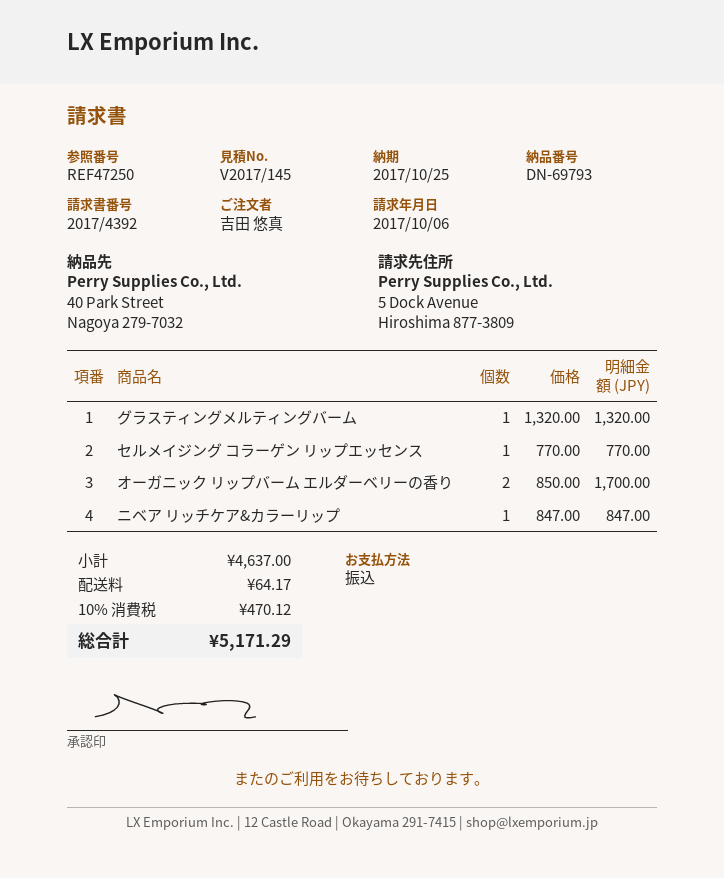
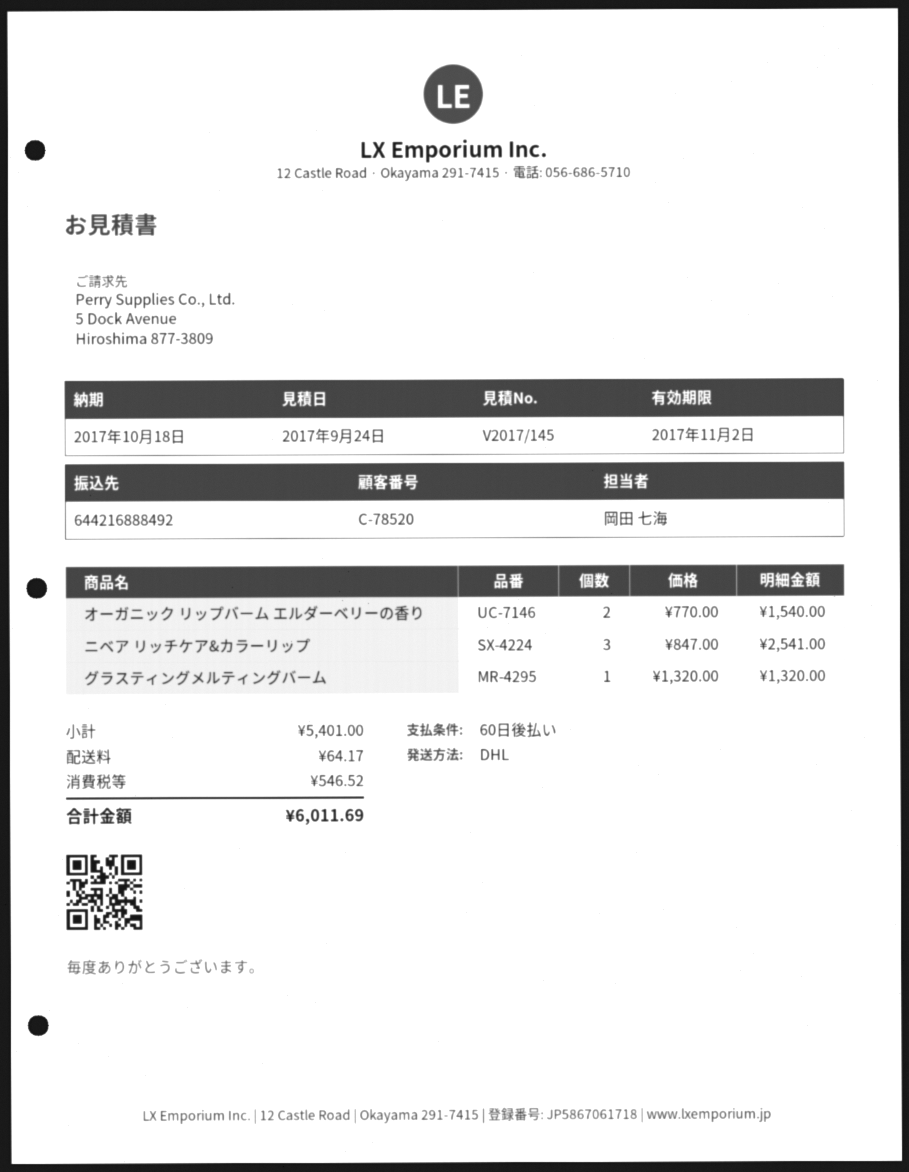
delivery date: 2017-10-25 -> 2017-10-18
セルメイジング コラーゲン リップエッセンス: 1 x 770.00 = 770.00 -> none
オーガニック リップバーム エルダーベリーの香り: 2 x 850.00 = 1700.00 -> 2 x 770.00 = 1540.00
ニベア リッチケア&カラーリップ: 1 x 847.00 = 847.00 -> 3 x 847.00 = 2541.00
subtotal: 4637.00 -> 5401.00
tax: 470.12 -> 546.52
total: 5171.29 -> 6011.69

